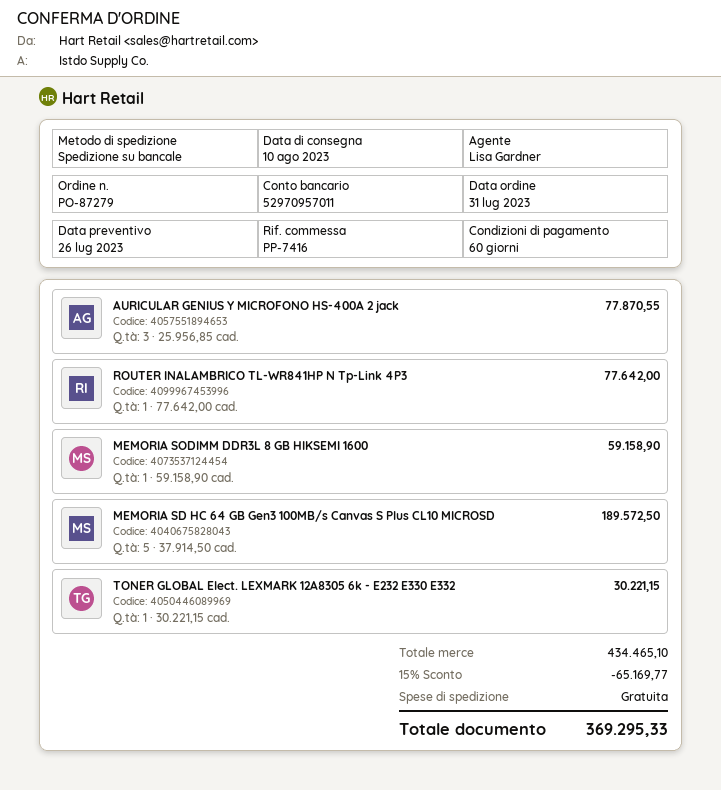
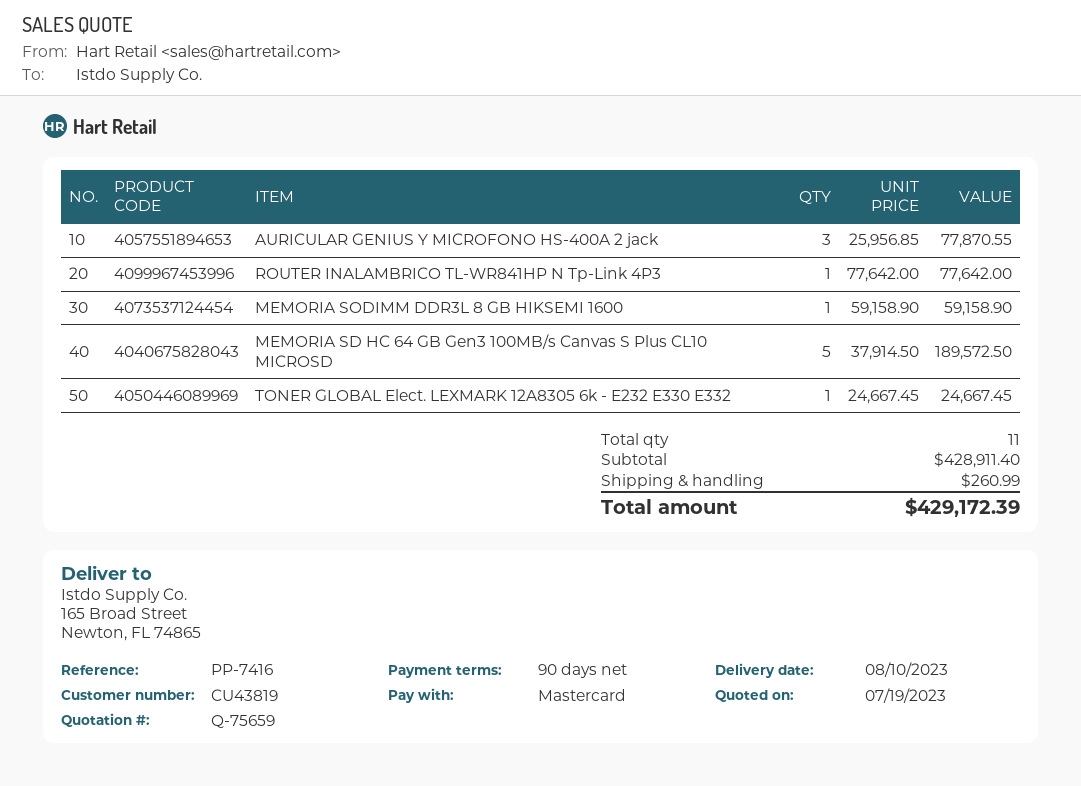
quote date: 2023-07-26 -> 2023-07-19
payment terms: 60 days -> 90 days
TONER GLOBAL Elect. LEXMARK 12A8305 6k - E232 E330 E332: 1 x 30221.15 = 30221.15 -> 1 x 24667.45 = 24667.45
subtotal: 434465.10 -> 428911.40
discount: 15% = 65169.77 -> none
shipping: 0.00 -> 260.99
total: 369295.33 -> 429172.39

